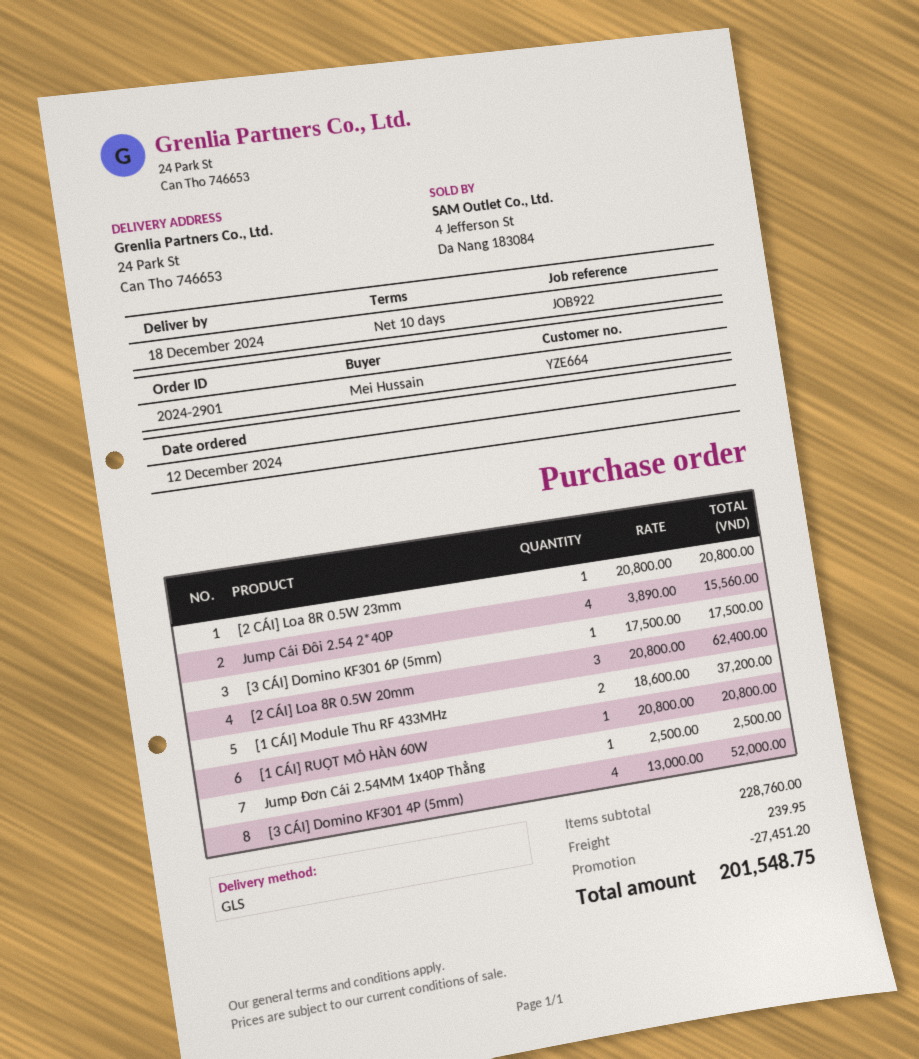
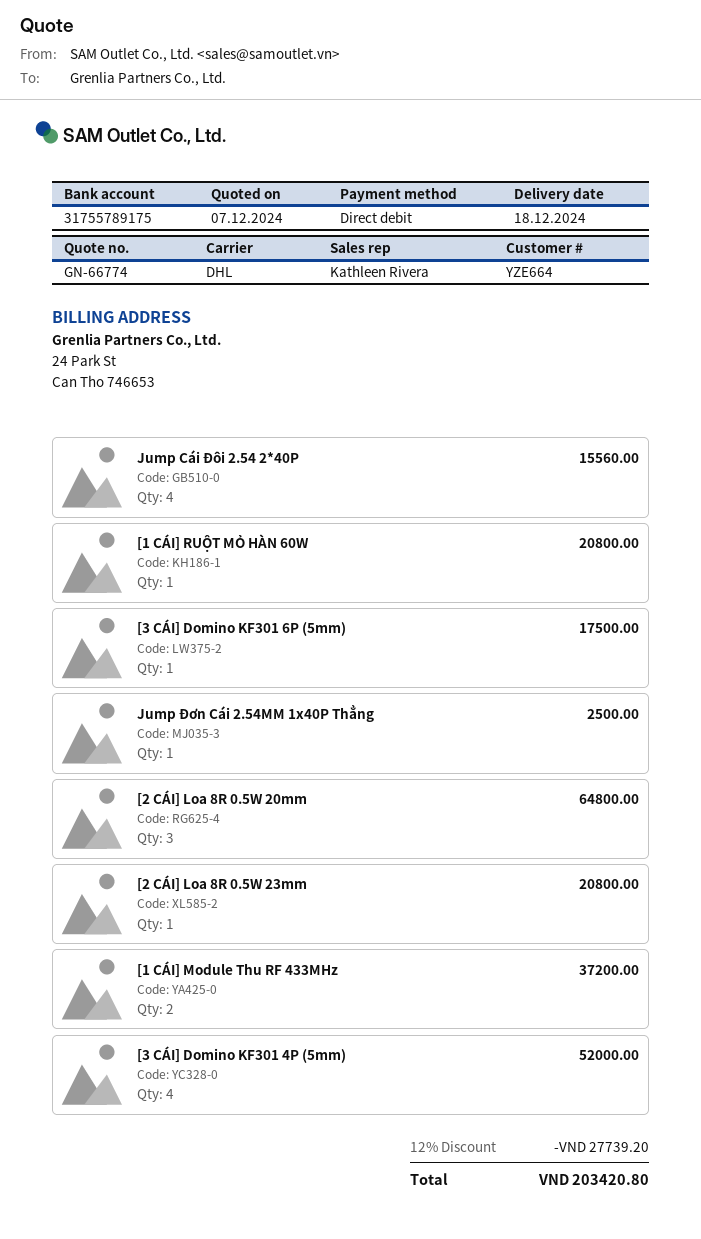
shipping method: GLS -> DHL
[2 CÁI] Loa 8R 0.5W 20mm: 3 for 62400.00 -> 3 for 64800.00
discount: 27451.20 -> 27739.20
shipping: 239.95 -> none
total: 201548.75 -> 203420.80

